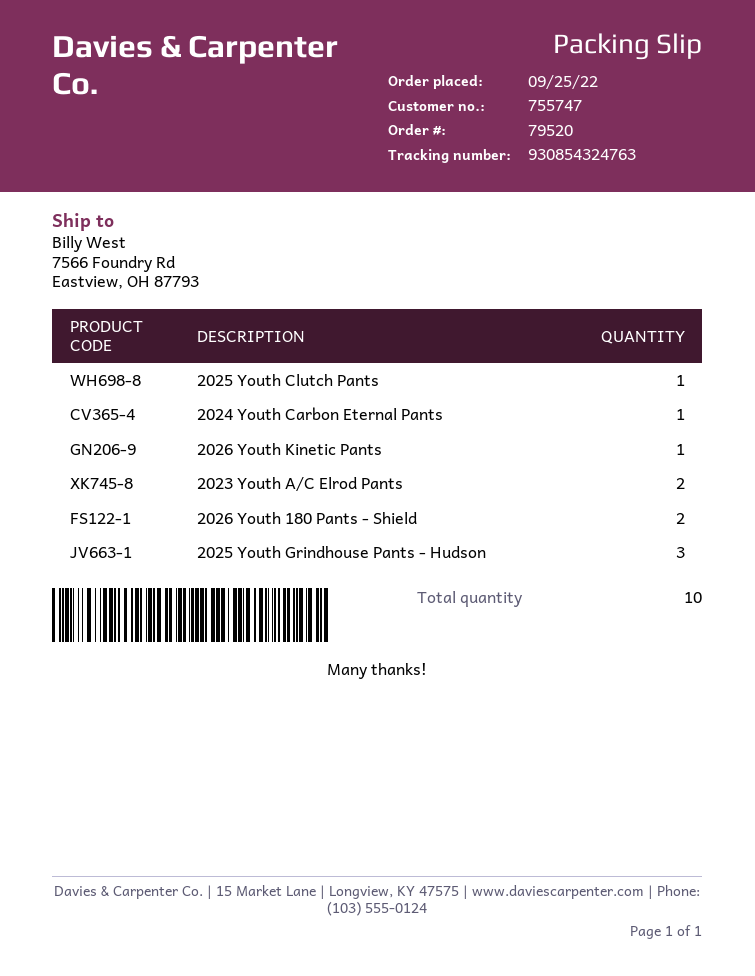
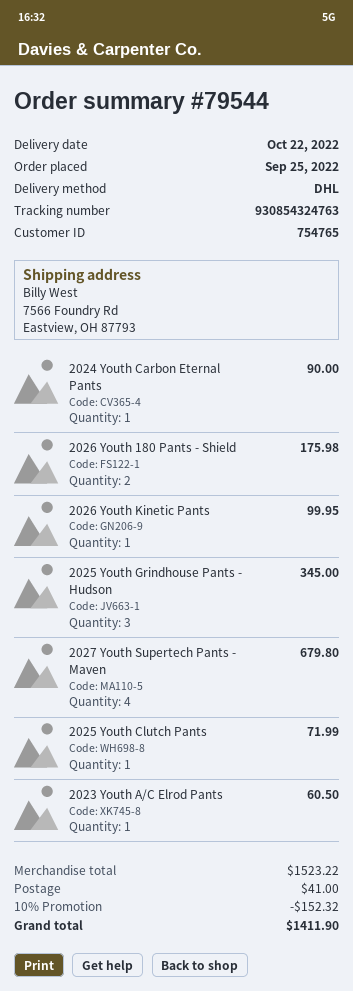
order number: 79520 -> 79544
customer number: 755747 -> 754765
2023 Youth A/C Elrod Pants: 2 -> 1
2027 Youth Supertech Pants - Maven: none -> 4

